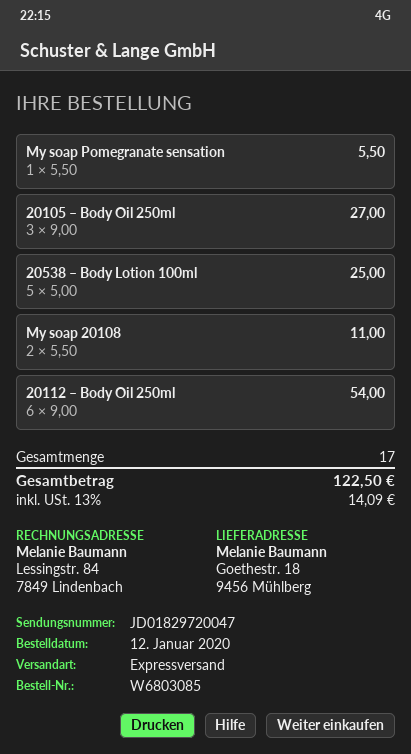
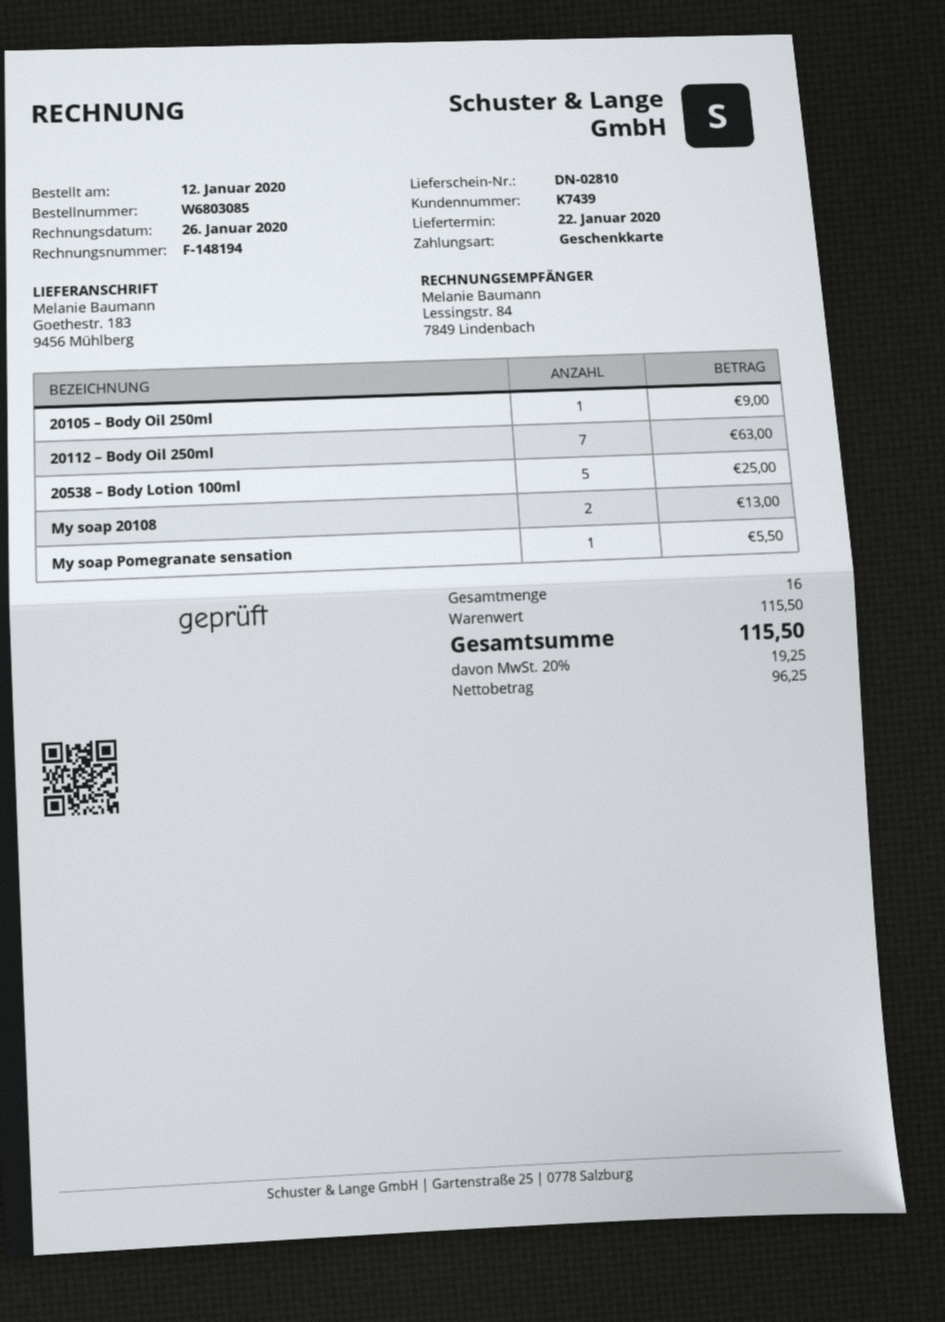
ship to: Goethestr. 18, 9456 Mühlberg -> Goethestr. 183, 9456 Mühlberg
20105 – Body Oil 250ml: 3 for 27.00 -> 1 for 9.00
My soap 20108: 2 for 11.00 -> 2 for 13.00
20112 – Body Oil 250ml: 6 for 54.00 -> 7 for 63.00
total quantity: 17 -> 16
tax: 13% = 14.09 -> 20% = 19.25
total: 122.50 -> 115.50

